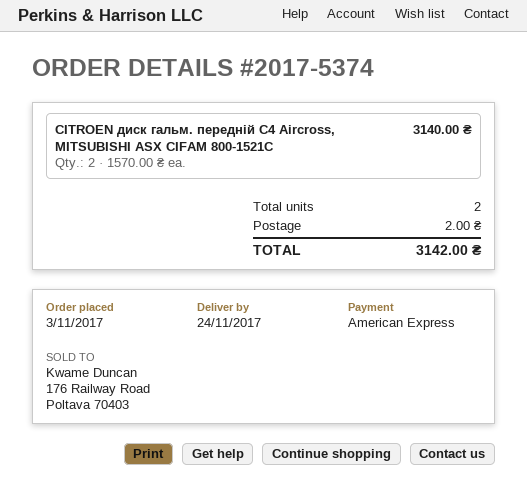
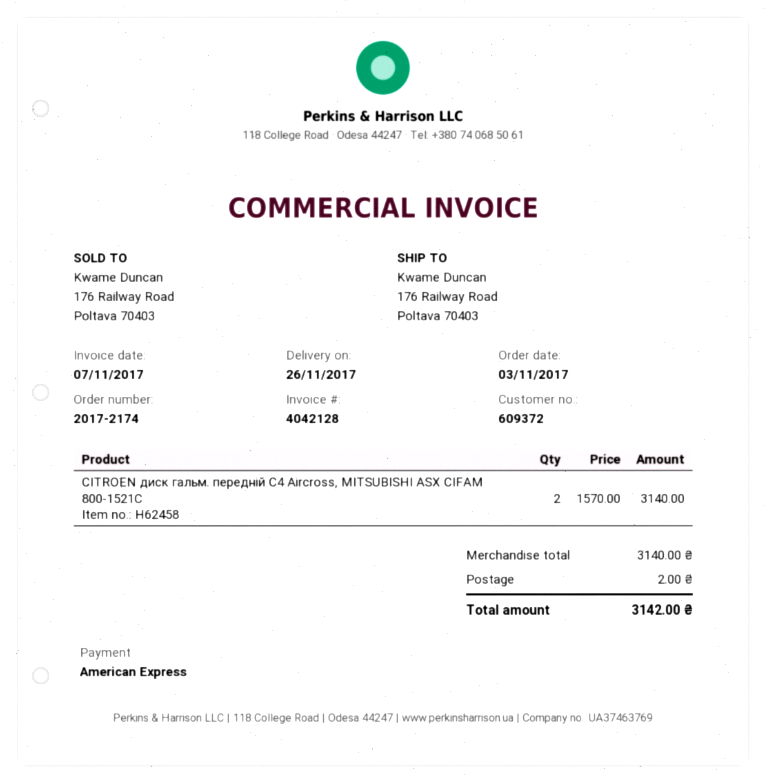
order number: 2017-5374 -> 2017-2174
delivery date: 2017-11-24 -> 2017-11-26

